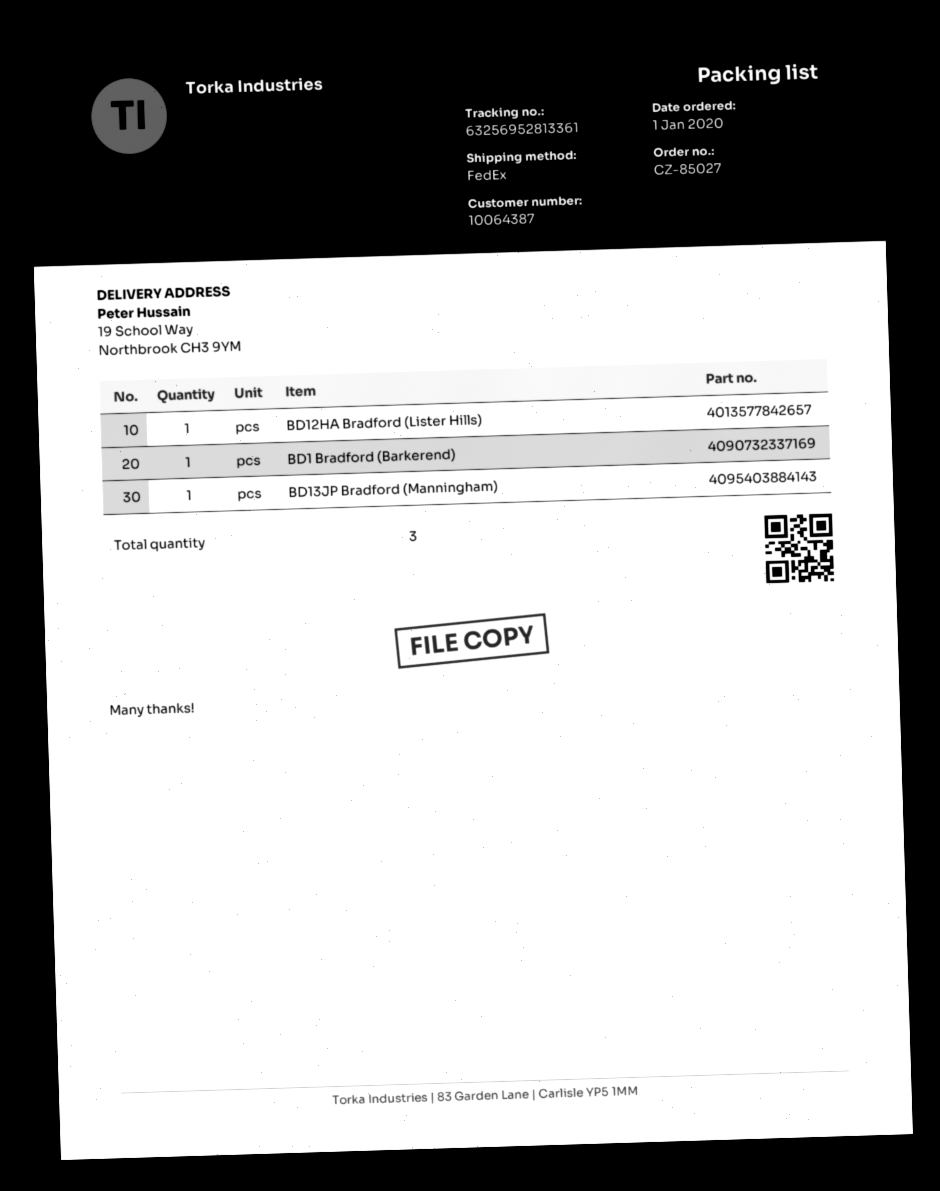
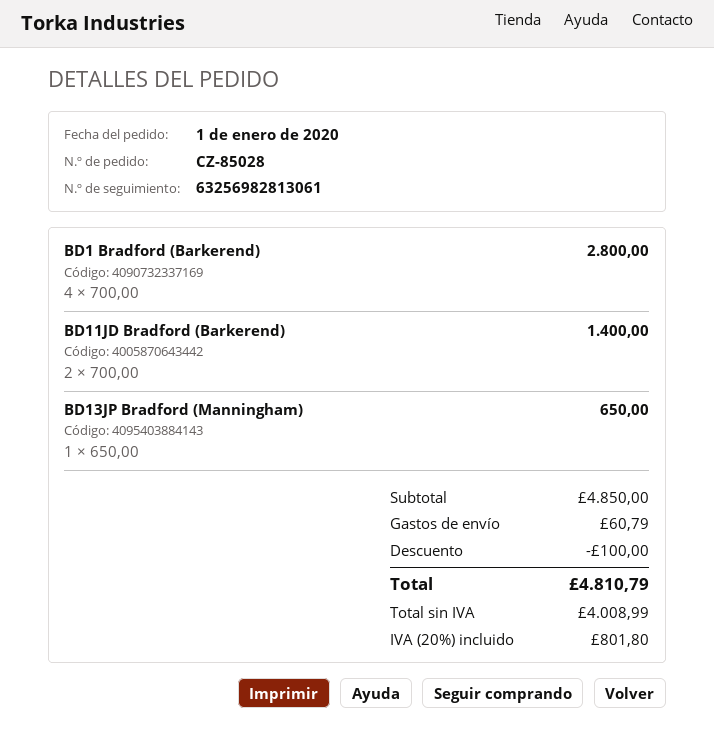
order number: CZ-85027 -> CZ-85028
tracking number: 63256952813361 -> 63256982813061
BD12HA Bradford (Lister Hills): 1 -> none
BD1 Bradford (Barkerend): 1 -> 4
BD11JD Bradford (Barkerend): none -> 2

